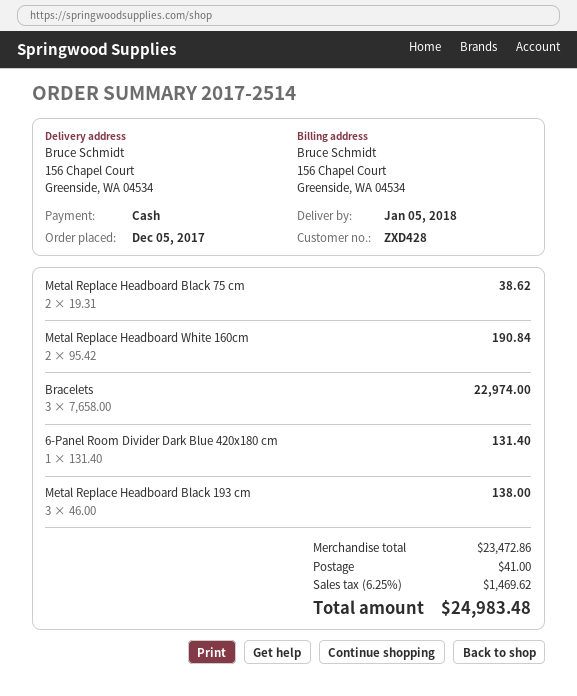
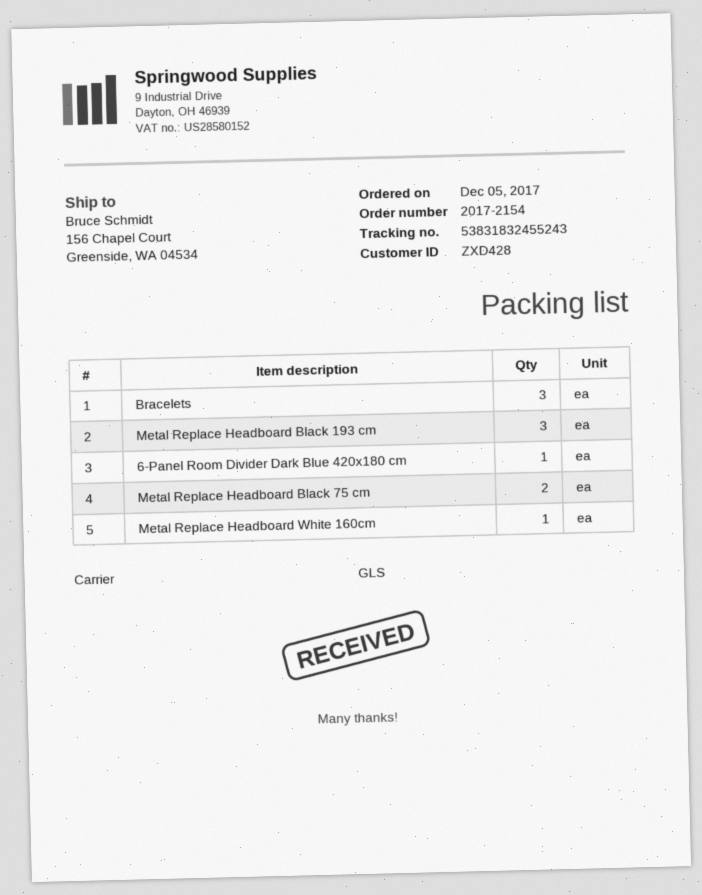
order number: 2017-2514 -> 2017-2154
Metal Replace Headboard White 160cm: 2 -> 1

